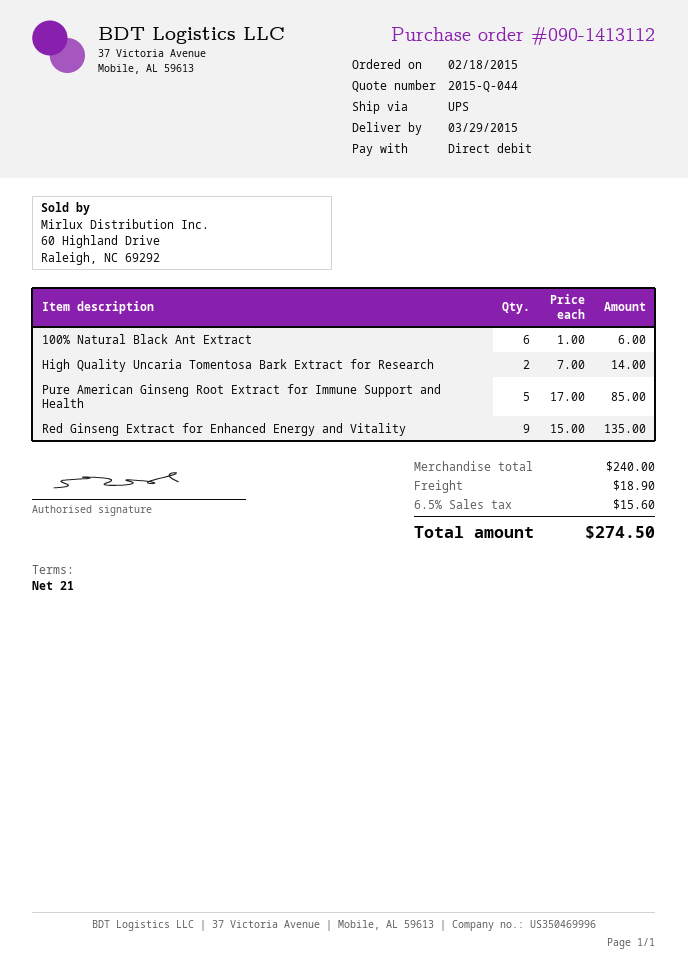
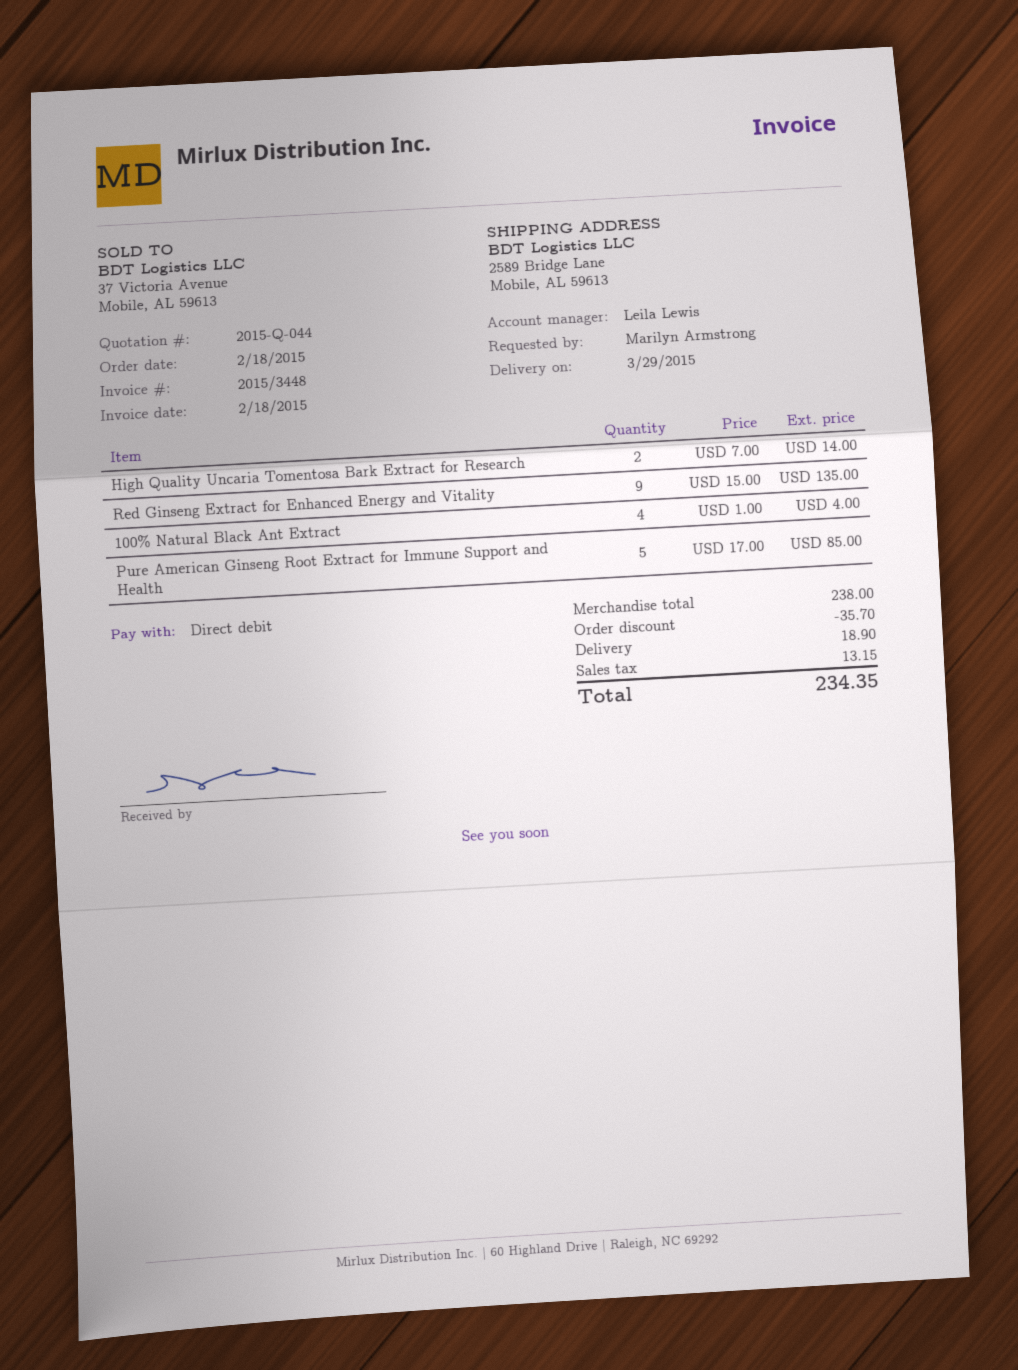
100% Natural Black Ant Extract: 6 x 1.00 = 6.00 -> 4 x 1.00 = 4.00
subtotal: 240.00 -> 238.00
discount: none -> 35.70
tax: 15.60 -> 13.15
total: 274.50 -> 234.35

